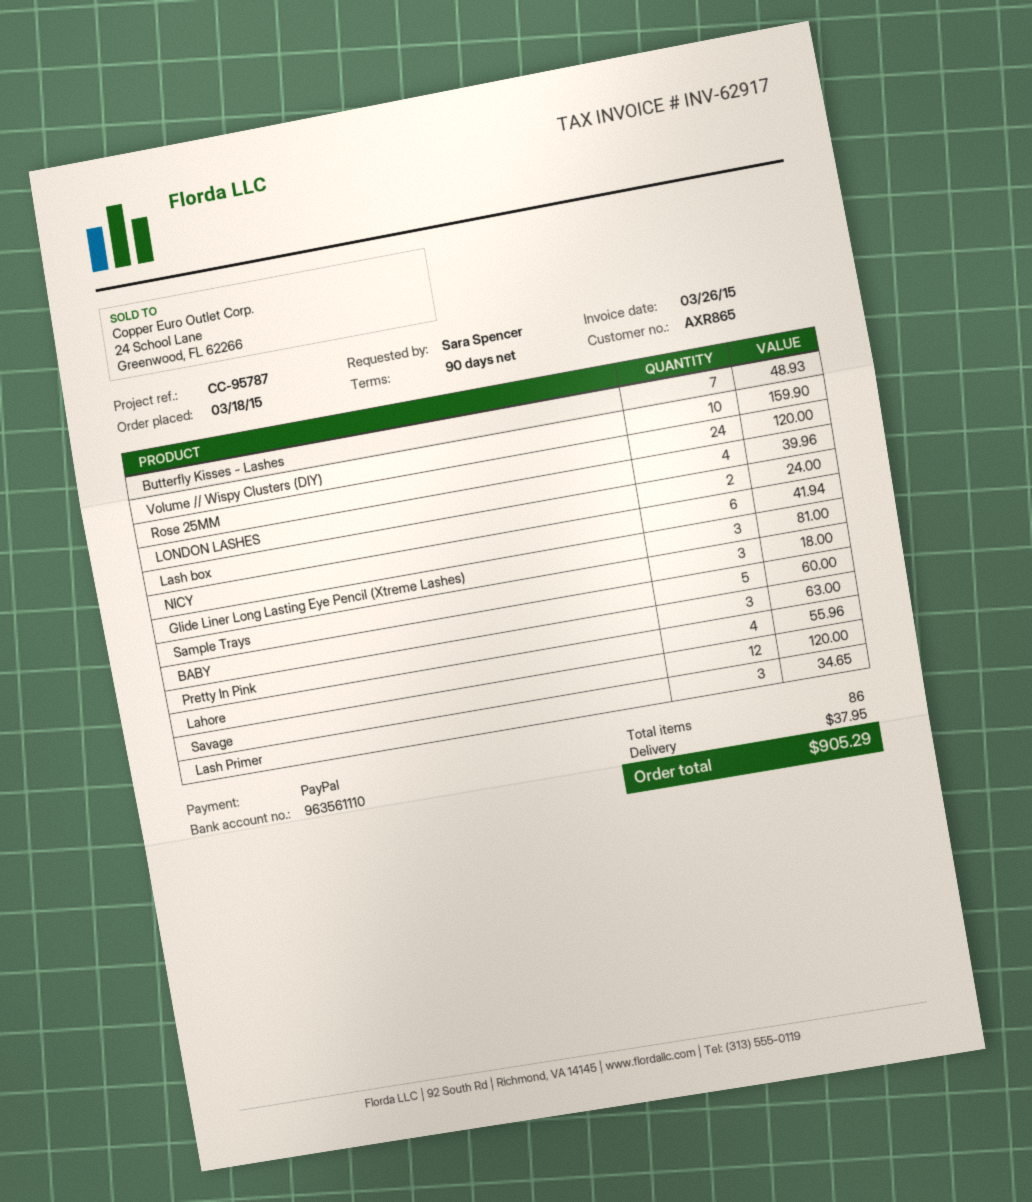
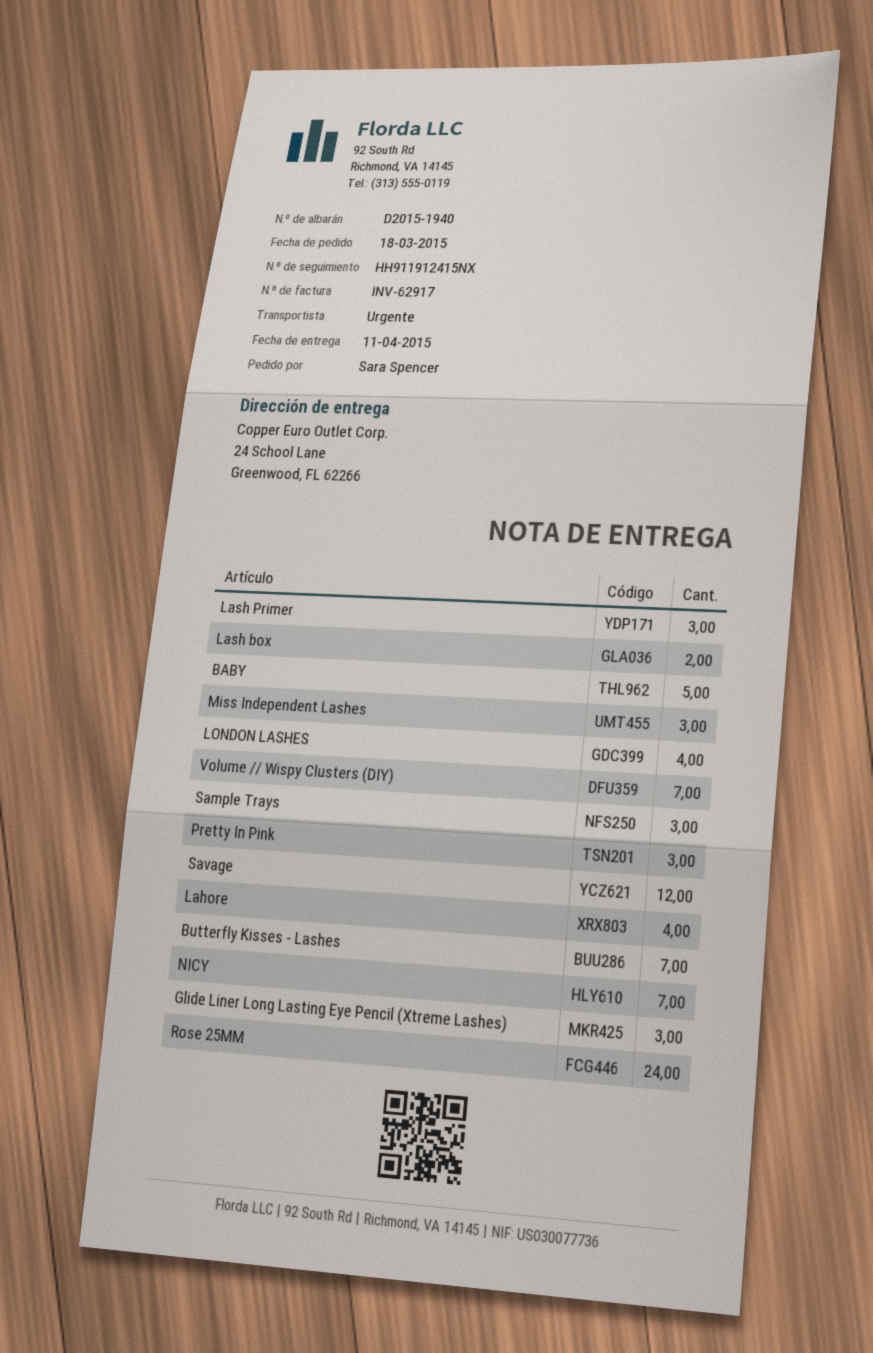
Volume // Wispy Clusters (DIY): 10 -> 7
NICY: 6 -> 7
Miss Independent Lashes: none -> 3

